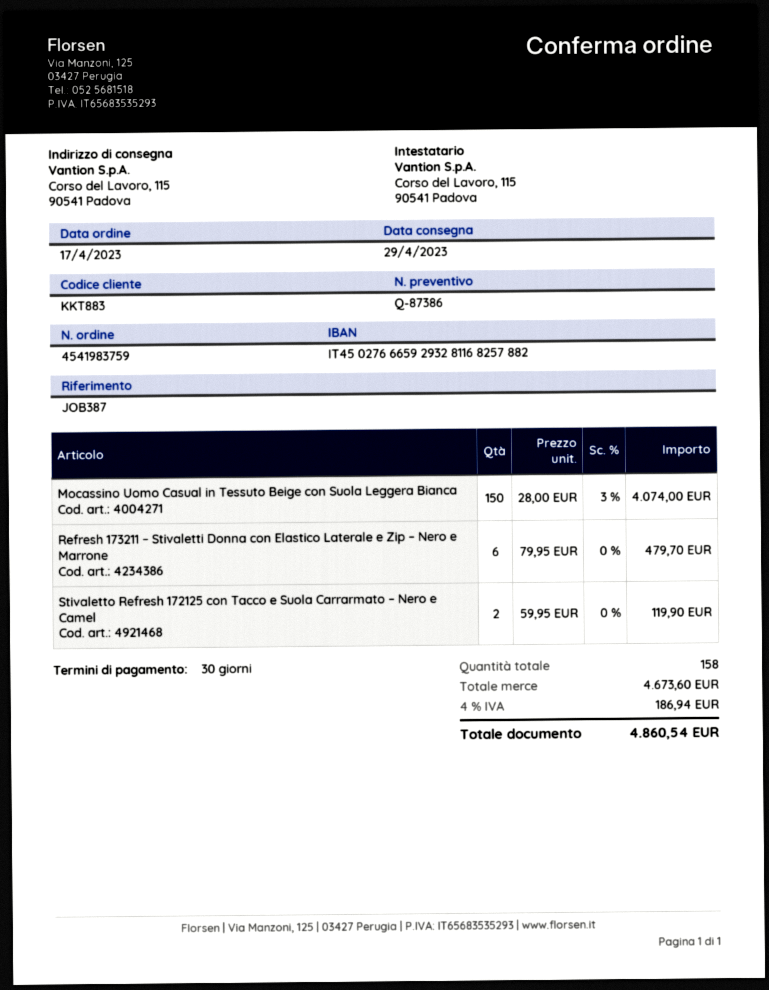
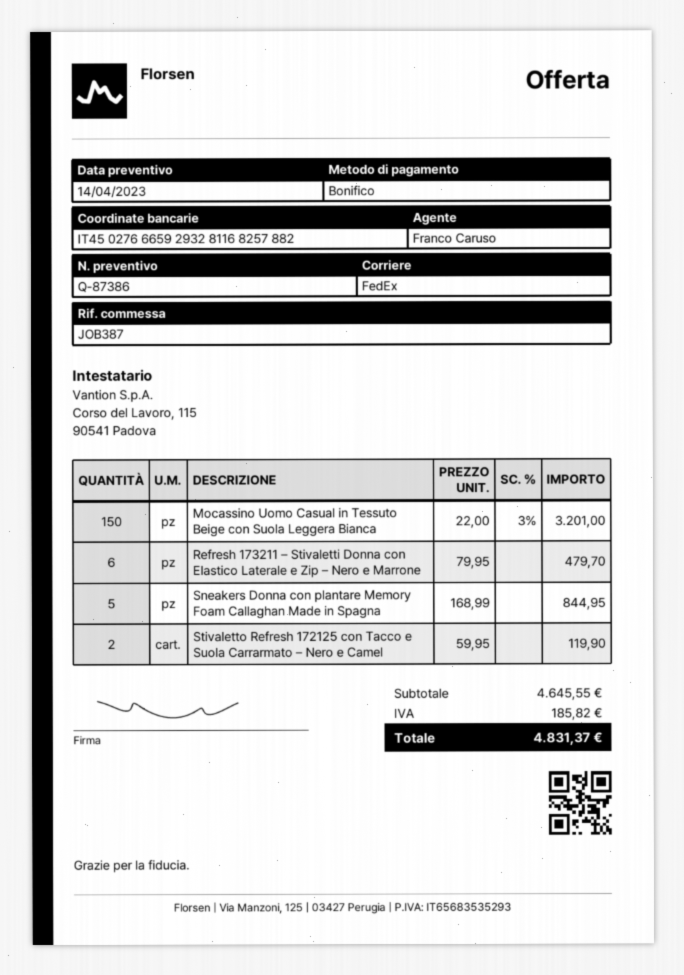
Mocassino Uomo Casual in Tessuto Beige con Suola Leggera Bianca: 150 x 28.00 - 3% = 4074.00 -> 150 x 22.00 - 3% = 3201.00
Sneakers Donna con plantare Memory Foam Callaghan Made in Spagna: none -> 5 x 168.99 = 844.95
subtotal: 4673.60 -> 4645.55
tax: 186.94 -> 185.82
total: 4860.54 -> 4831.37

